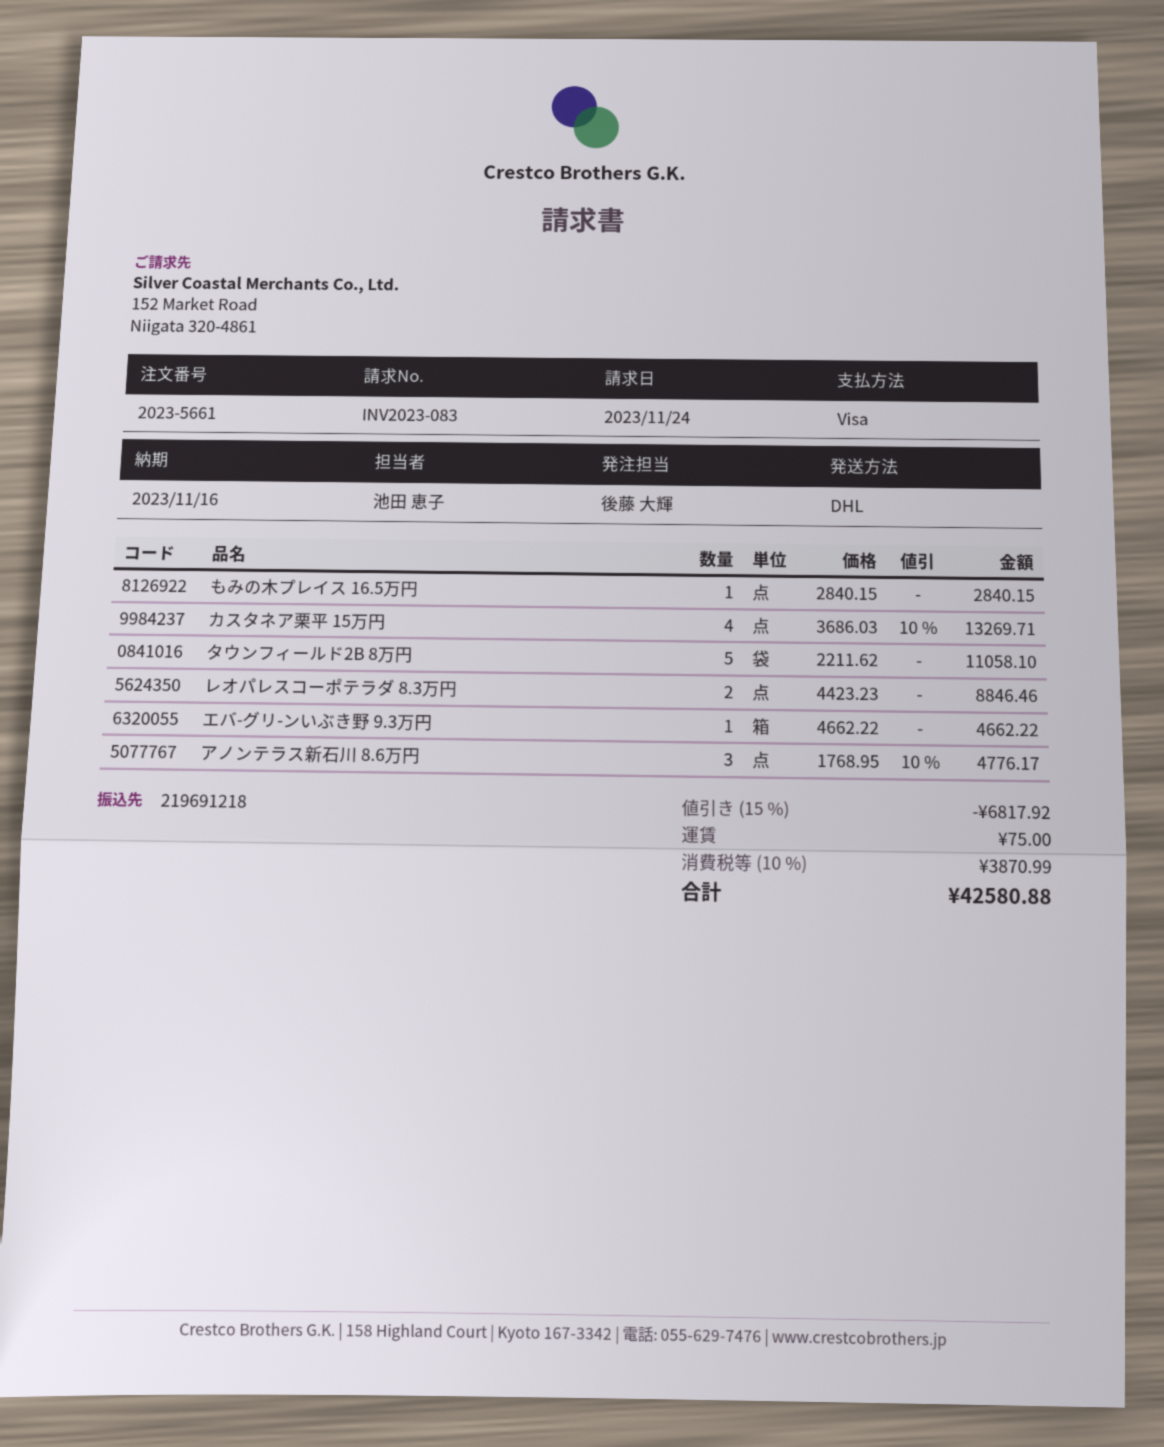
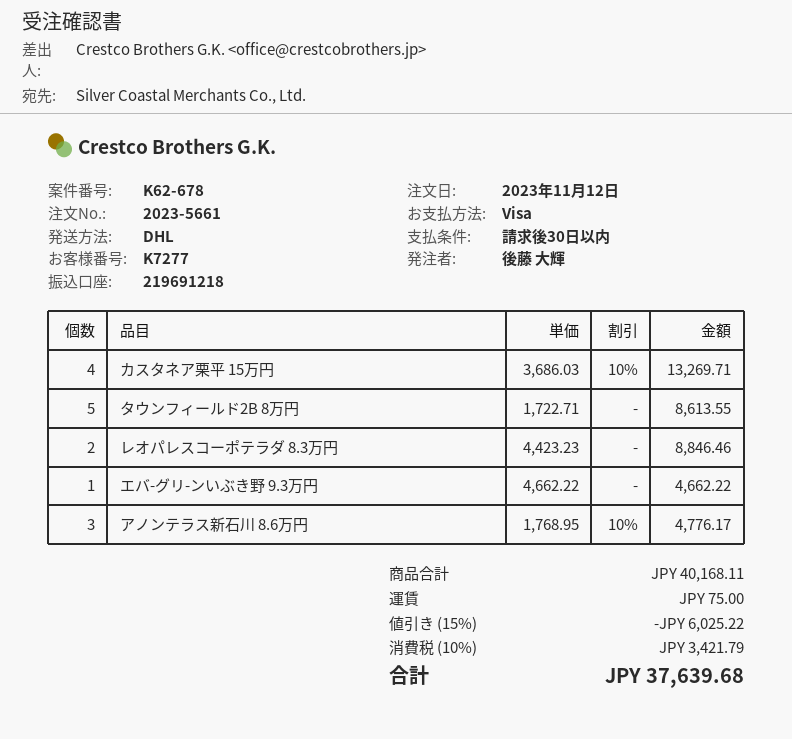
もみの木プレイス 16.5万円: 1 x 2840.15 = 2840.15 -> none
タウンフィールド2B 8万円: 5 x 2211.62 = 11058.10 -> 5 x 1722.71 = 8613.55
discount: 15% = 6817.92 -> 15% = 6025.22
tax: 10% = 3870.99 -> 10% = 3421.79
total: 42580.88 -> 37639.68

